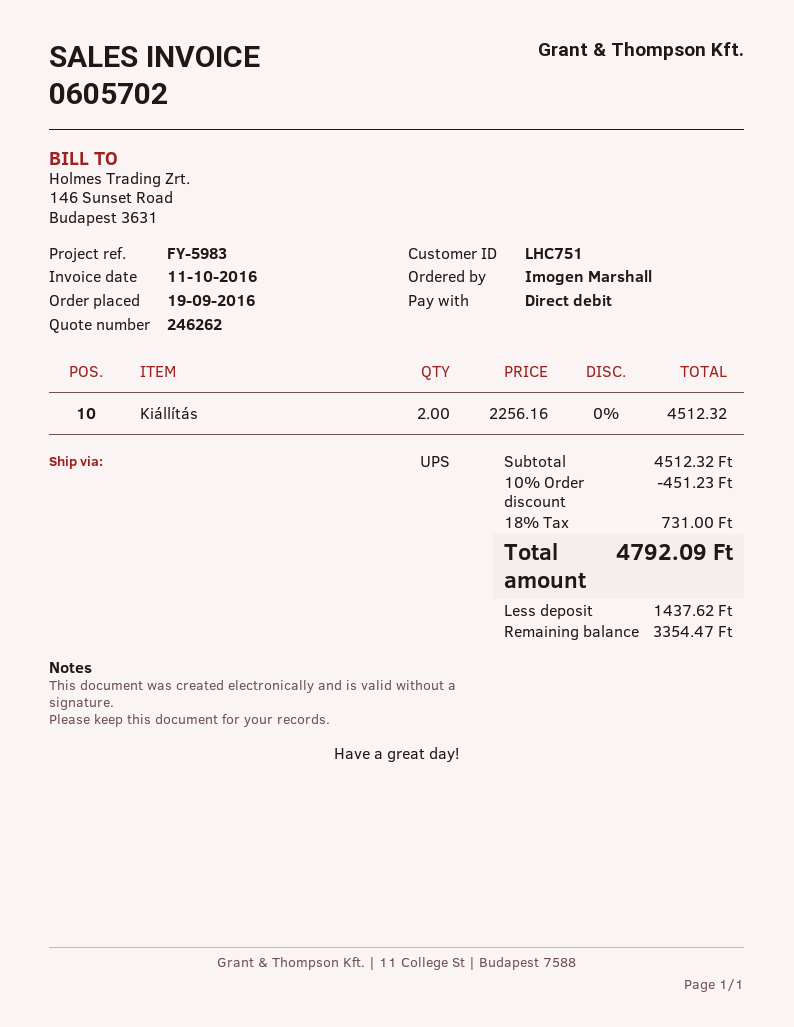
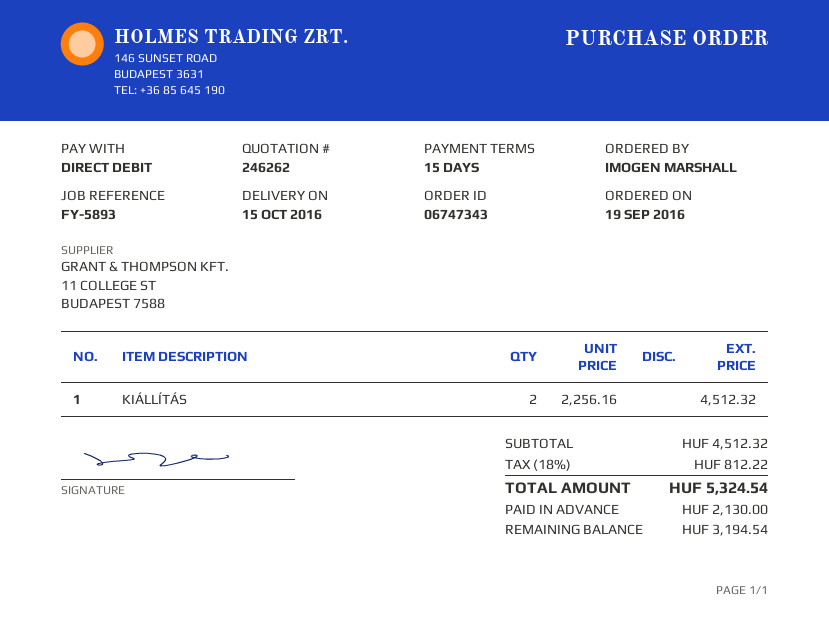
reference: FY-5983 -> FY-5893
discount: 10% = 451.23 -> none
tax: 18% = 731.00 -> 18% = 812.22
total: 4792.09 -> 5324.54
deposit: 1437.62 -> 2130.00
balance: 3354.47 -> 3194.54

